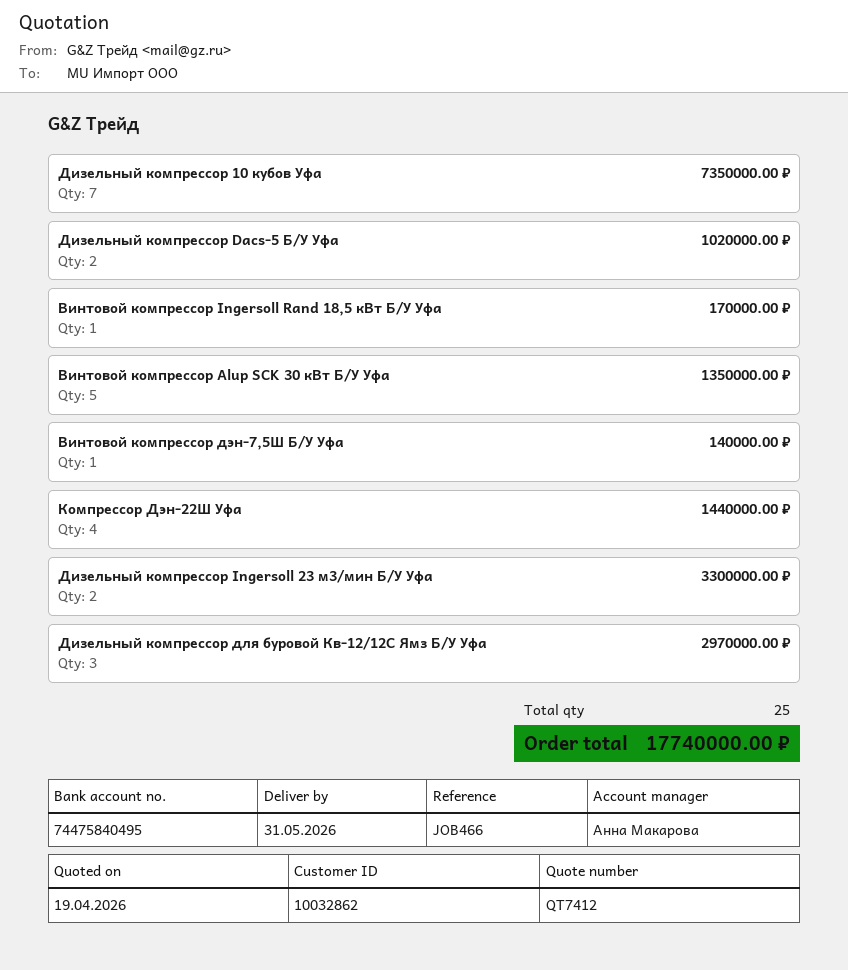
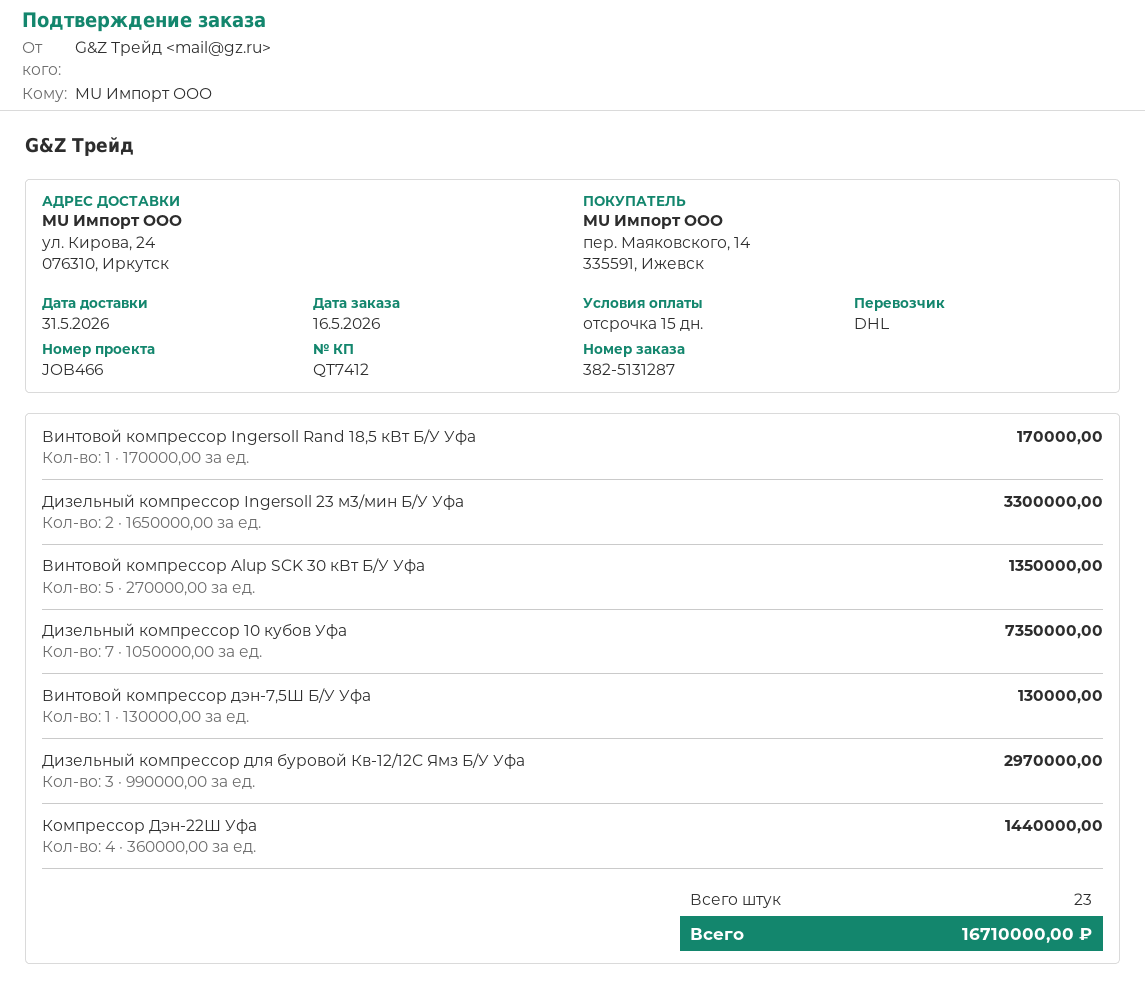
Дизельный компрессор Dacs-5 Б/У Уфа: 2 for 1020000.00 -> none
Винтовой компрессор дэн-7,5Ш Б/У Уфа: 1 for 140000.00 -> 1 for 130000.00
total quantity: 25 -> 23
total: 17740000.00 -> 16710000.00

